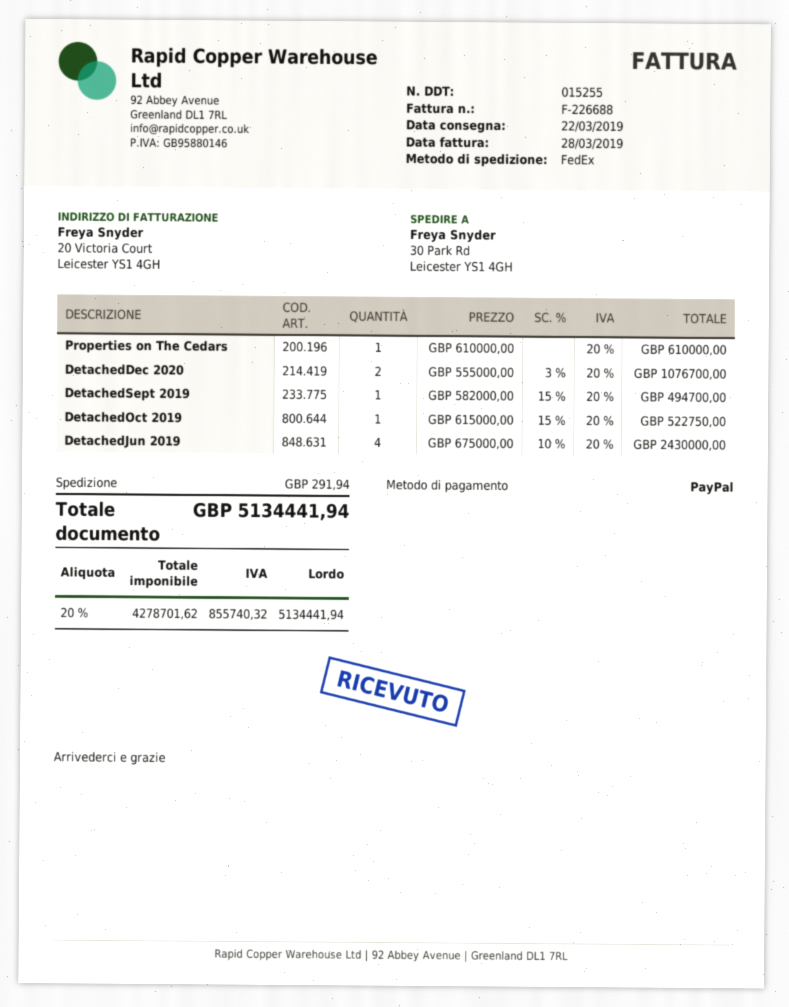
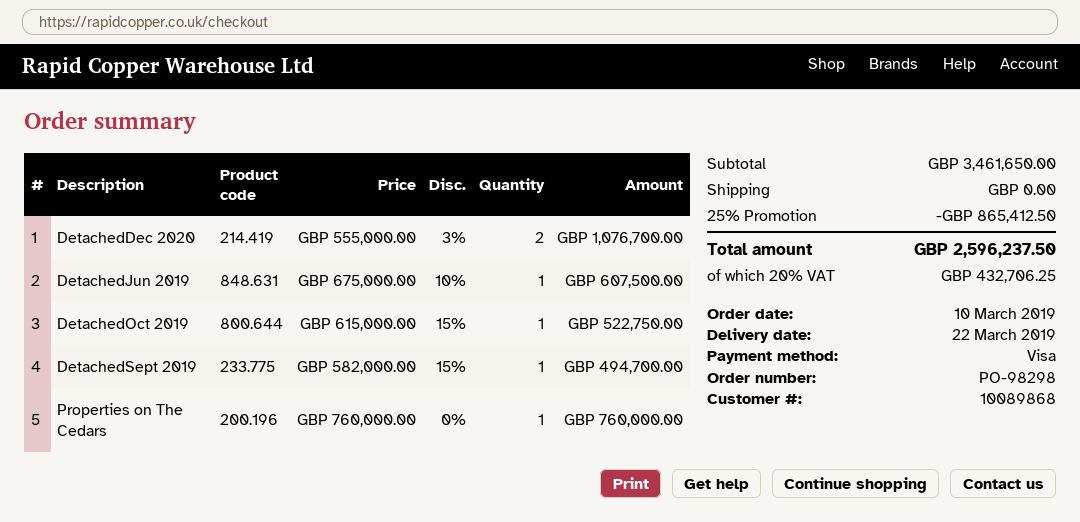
payment method: PayPal -> Visa
Properties on The Cedars: 1 x 610000.00 = 610000.00 -> 1 x 760000.00 = 760000.00
DetachedJun 2019: 4 x 675000.00 - 10% = 2430000.00 -> 1 x 675000.00 - 10% = 607500.00
discount: none -> 25% = 865412.50
shipping: 291.94 -> 0.00
tax: 20% = 855740.32 -> 20% = 432706.25
total: 5134441.94 -> 2596237.50

